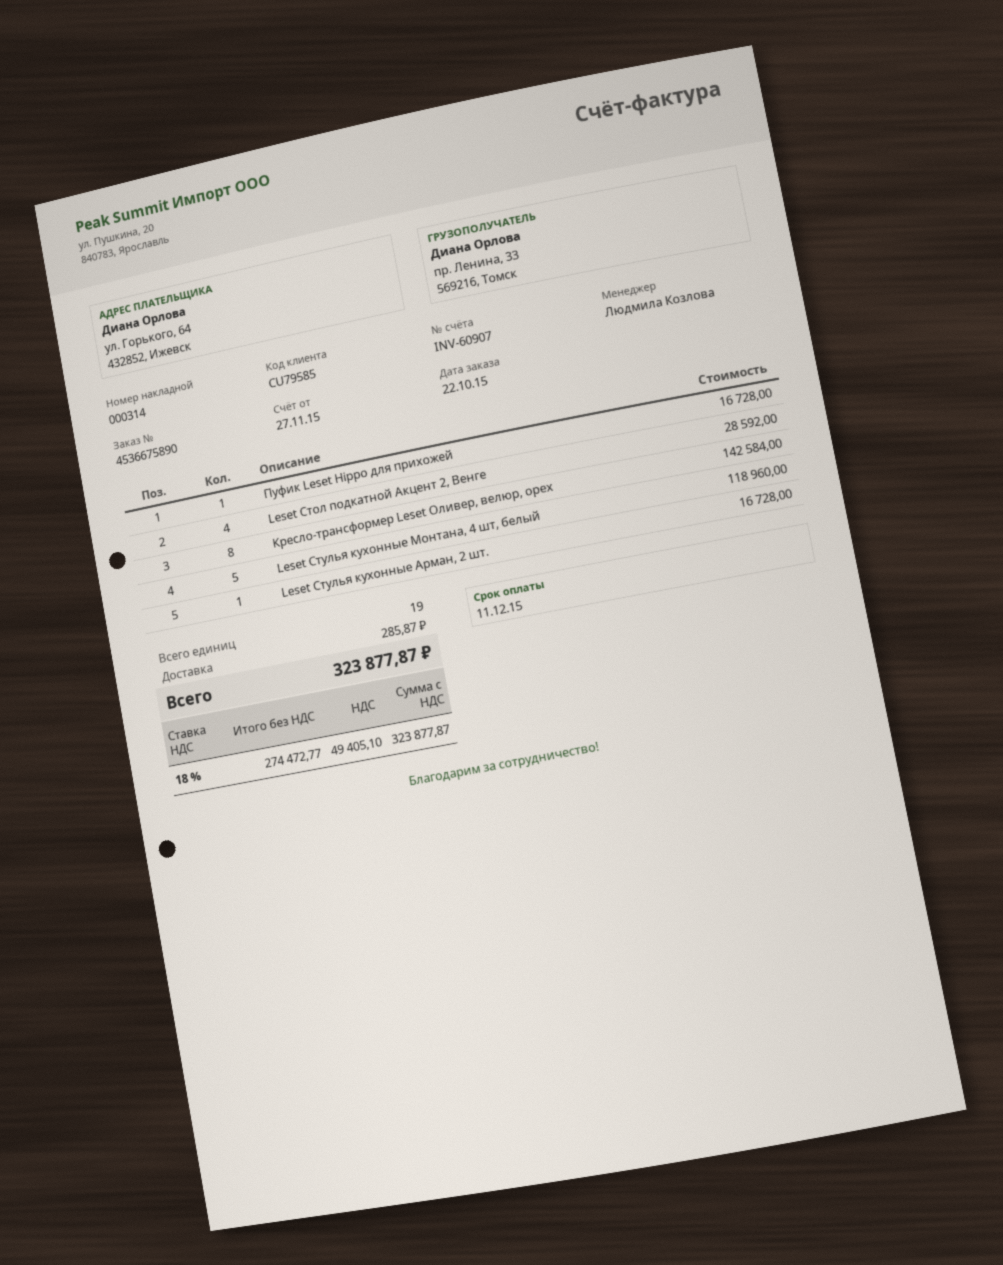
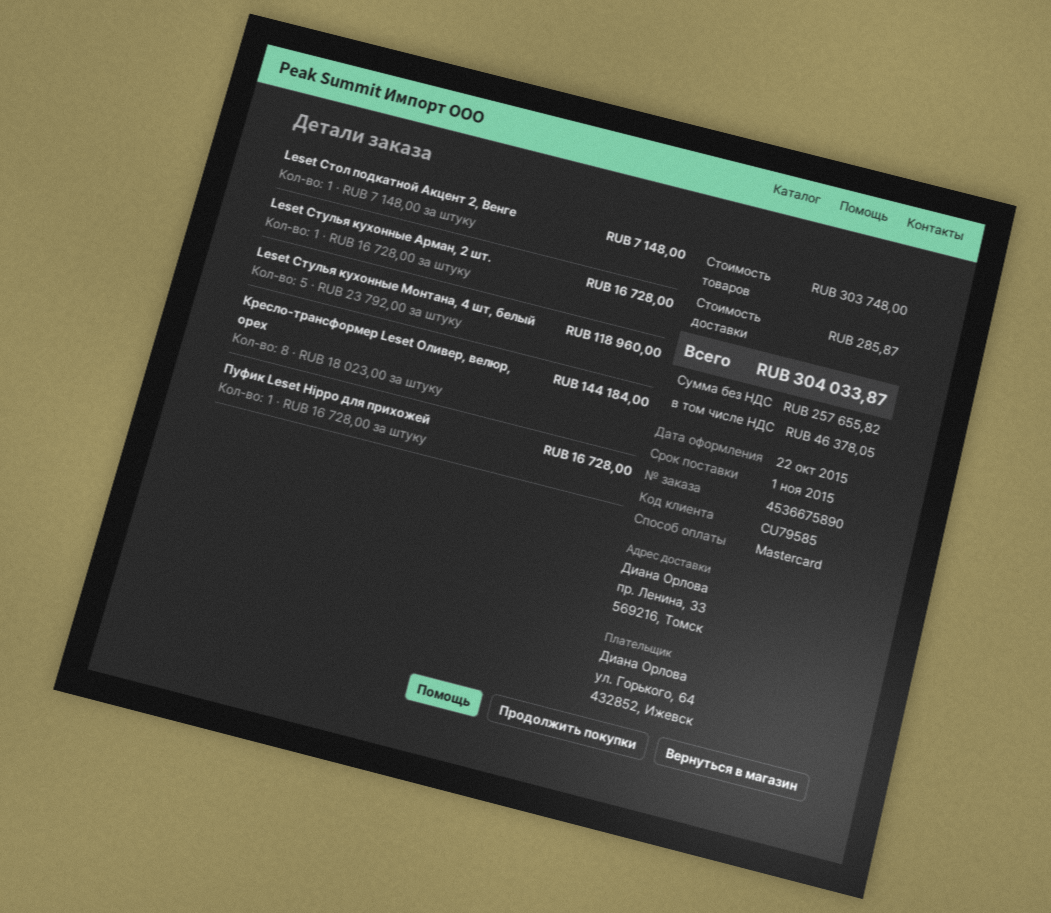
Leset Стол подкатной Акцент 2, Венге: 4 for 28592.00 -> 1 for 7148.00
Кресло-трансформер Leset Оливер, велюр, орех: 8 for 142584.00 -> 8 for 144184.00
net: 274472.77 -> 257655.82
tax: 49405.10 -> 46378.05
total: 323877.87 -> 304033.87

